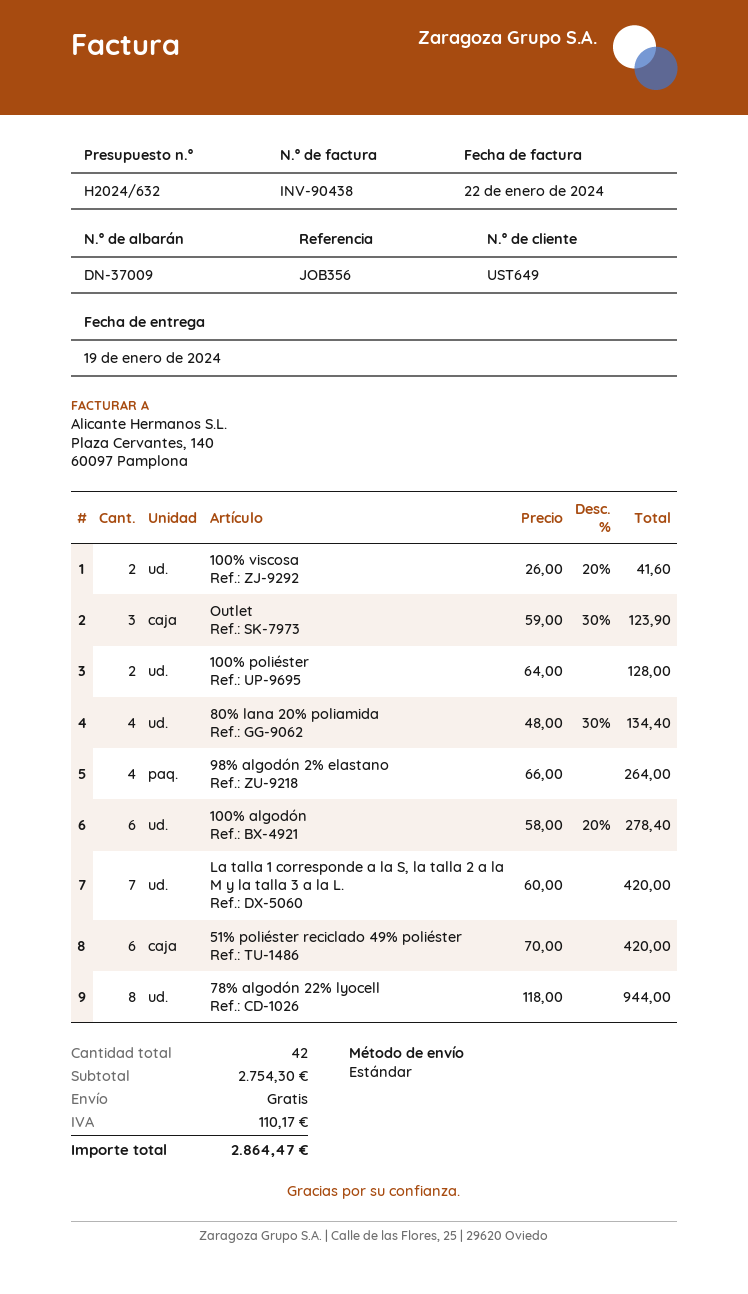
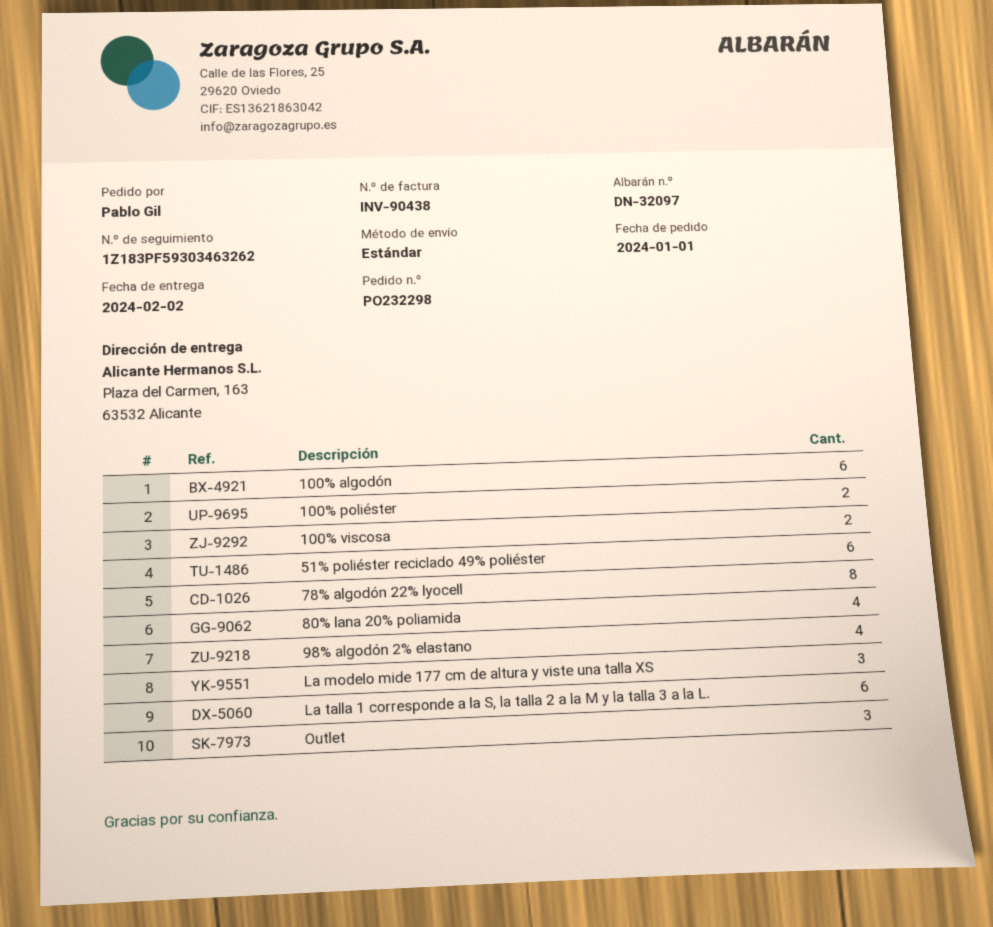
delivery note number: DN-37009 -> DN-32097
delivery date: 2024-01-19 -> 2024-02-02
La talla 1 corresponde a la S, la talla 2 a la M y la talla 3 a la L.: 7 -> 6
La modelo mide 177 cm de altura y viste una talla XS: none -> 3

